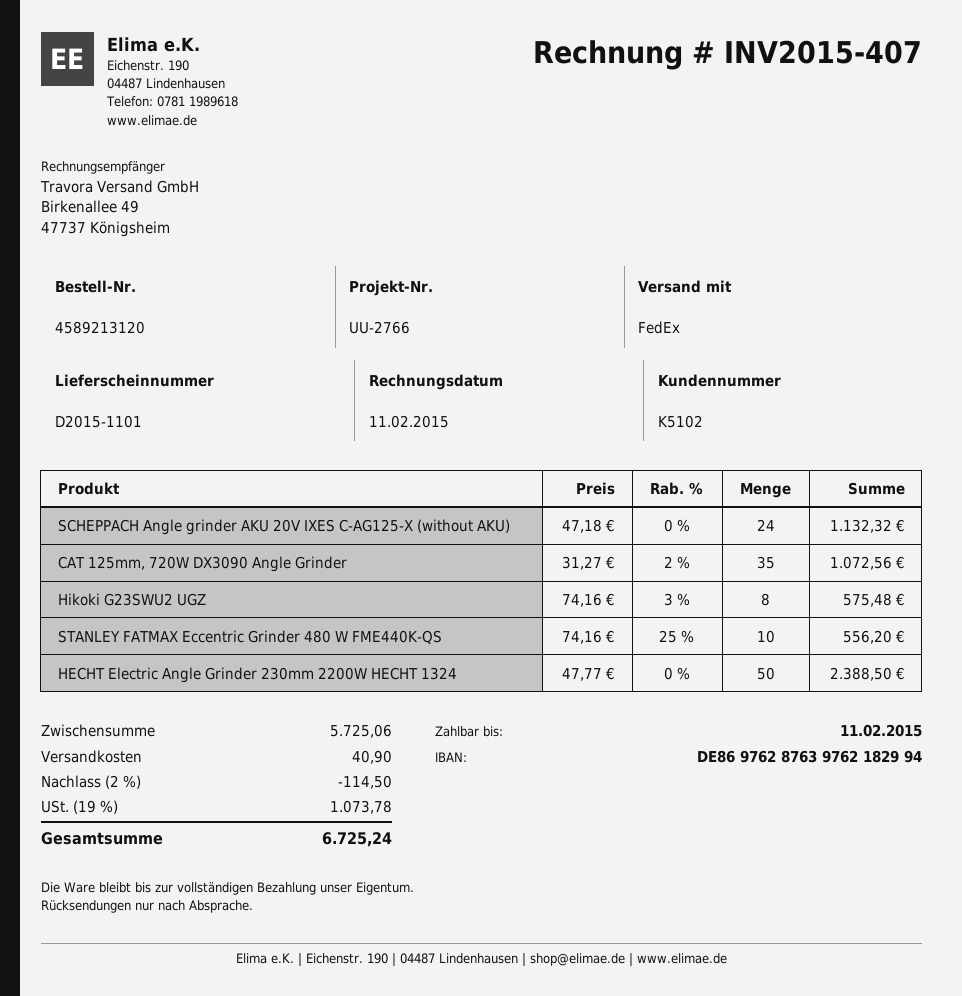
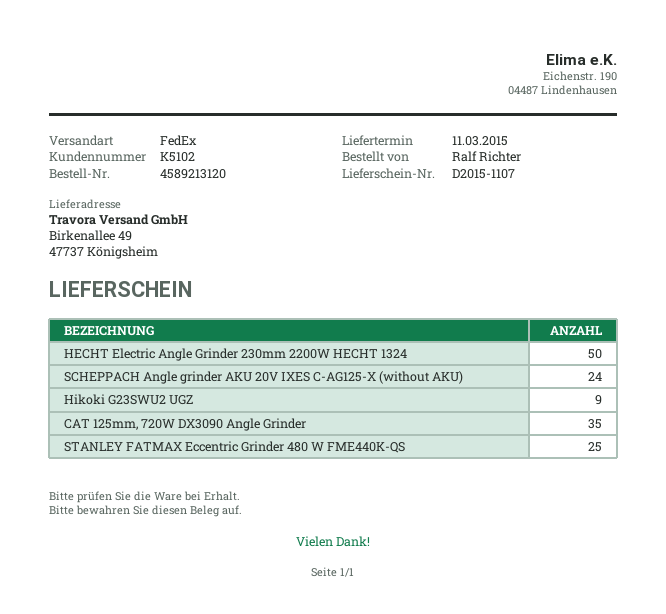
delivery note number: D2015-1101 -> D2015-1107
Hikoki G23SWU2 UGZ: 8 -> 9
STANLEY FATMAX Eccentric Grinder 480 W FME440K-QS: 10 -> 25

